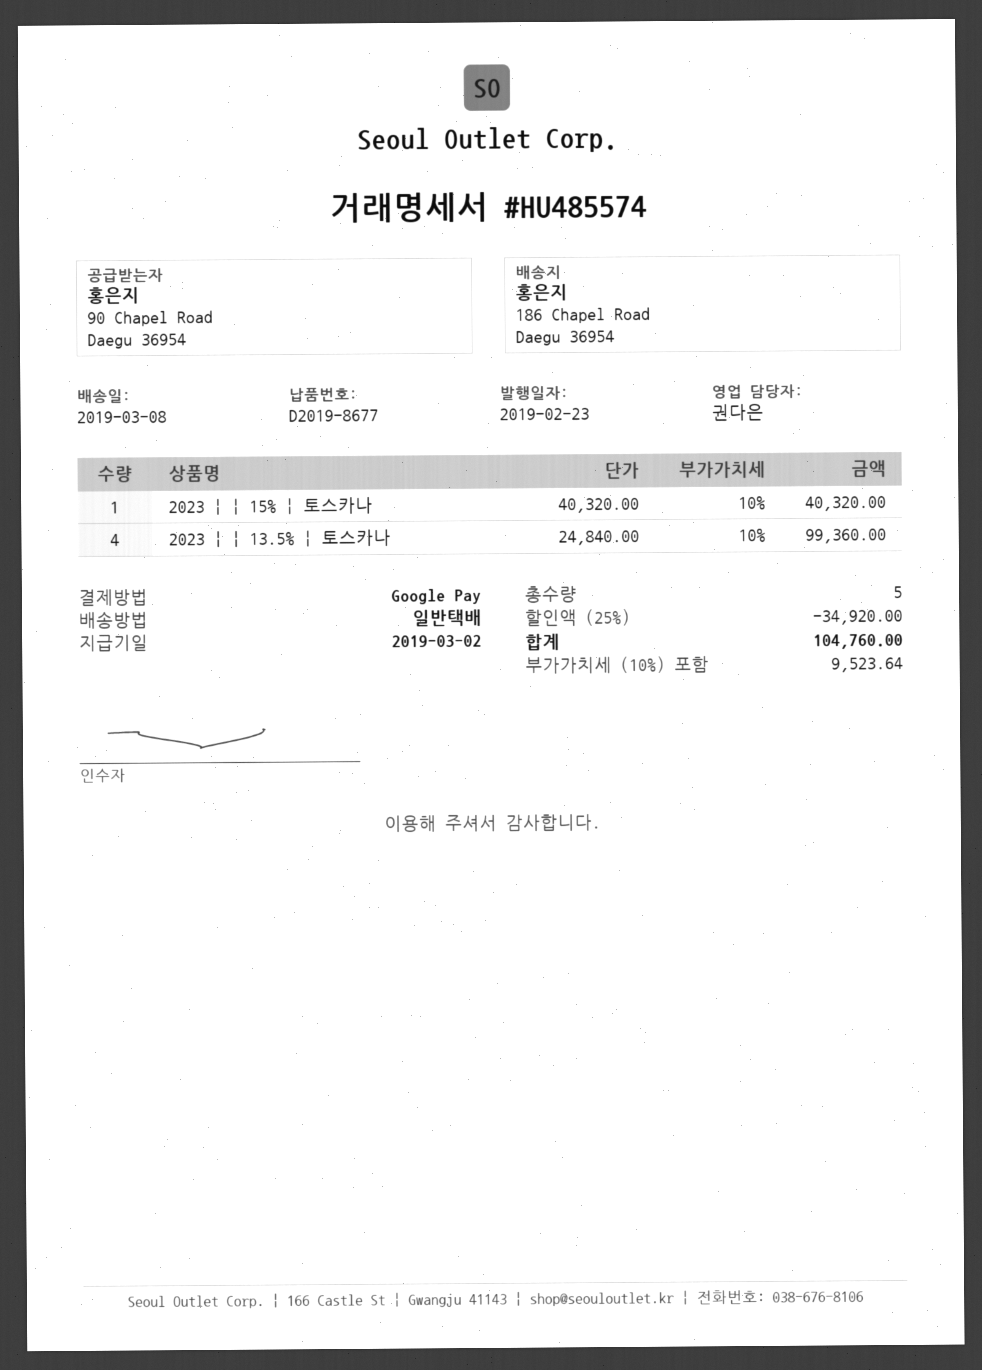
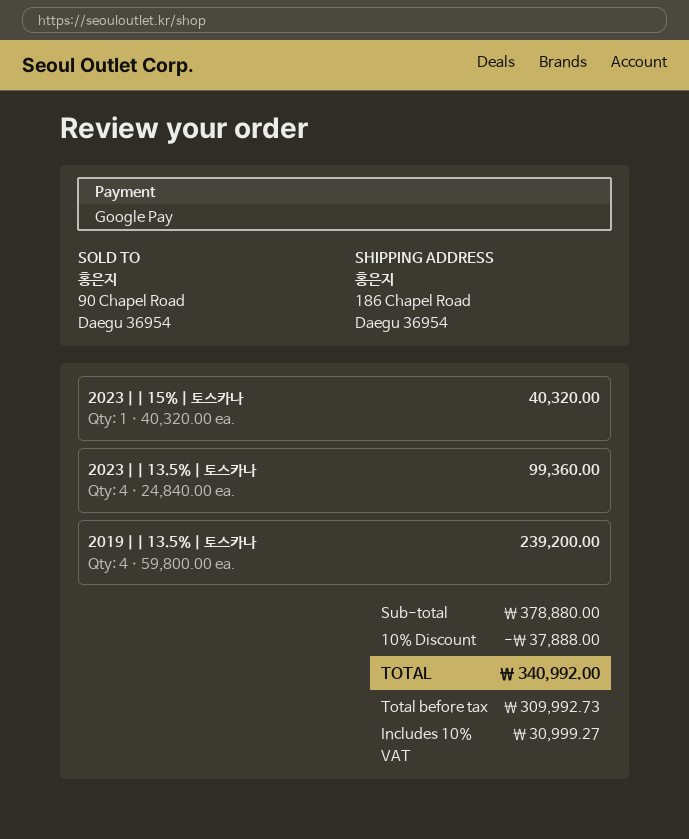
2019 | | 13.5% | 토스카나: none -> 4 x 59800.00 = 239200.00
discount: 25% = 34920.00 -> 10% = 37888.00
tax: 10% = 9523.64 -> 10% = 30999.27
total: 104760.00 -> 340992.00

